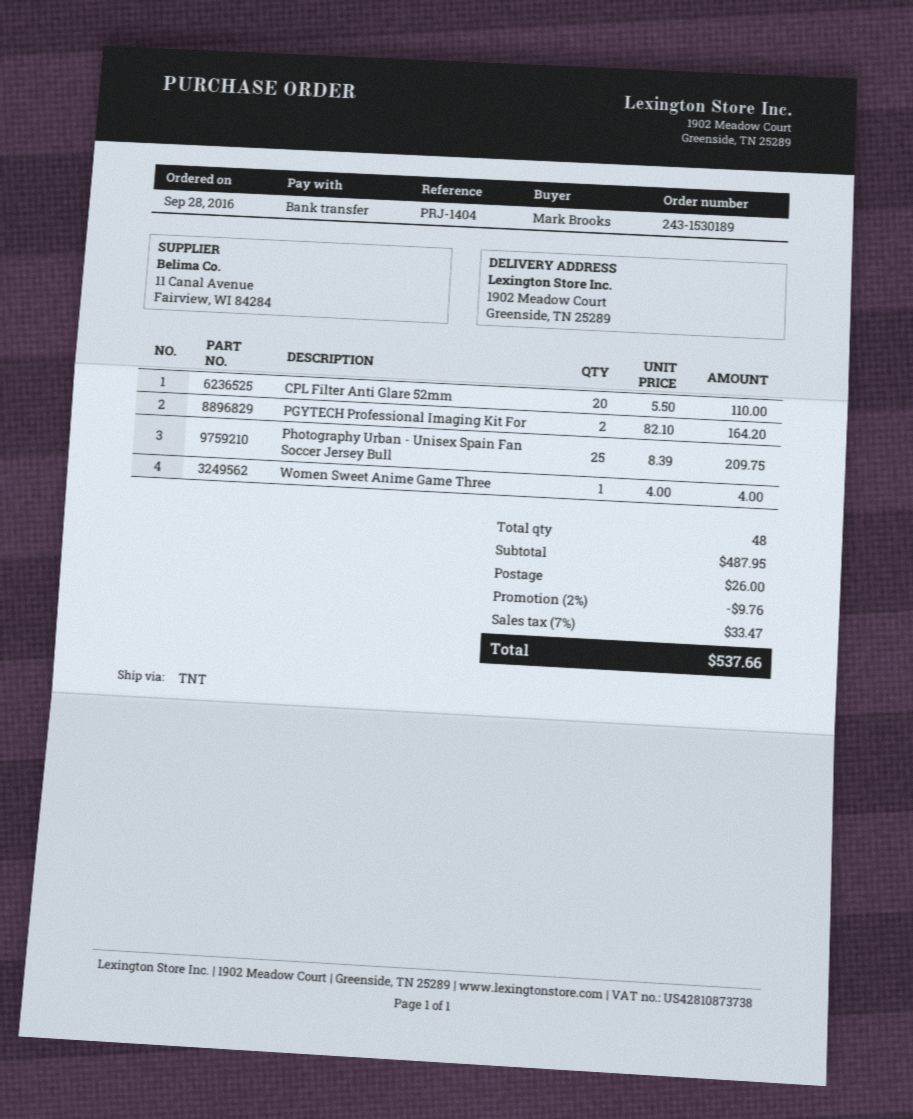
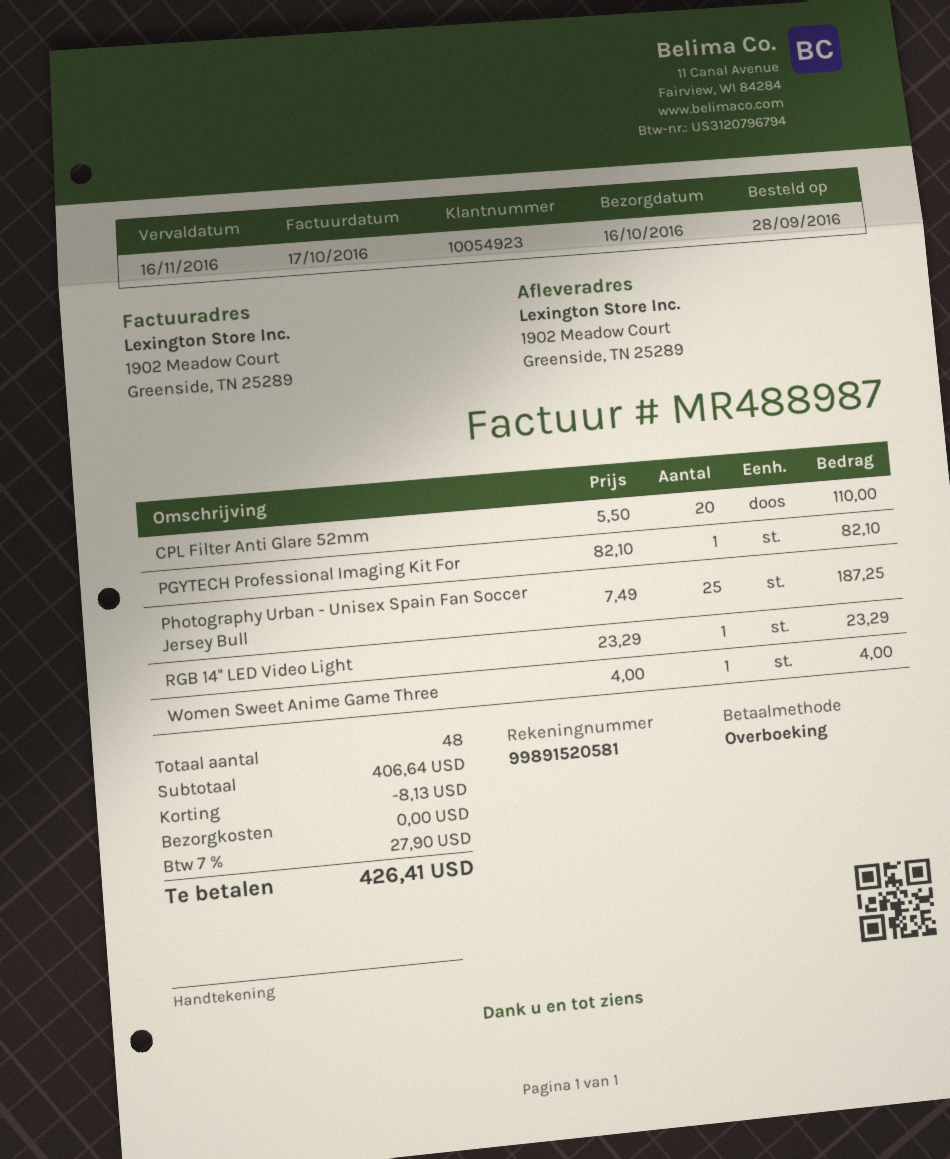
PGYTECH Professional Imaging Kit For: 2 x 82.10 = 164.20 -> 1 x 82.10 = 82.10
Photography Urban - Unisex Spain Fan Soccer Jersey Bull: 25 x 8.39 = 209.75 -> 25 x 7.49 = 187.25
RGB 14'' LED Video Light: none -> 1 x 23.29 = 23.29
subtotal: 487.95 -> 406.64
discount: 9.76 -> 8.13
shipping: 26.00 -> 0.00
tax: 7% = 33.47 -> 7% = 27.90
total: 537.66 -> 426.41

